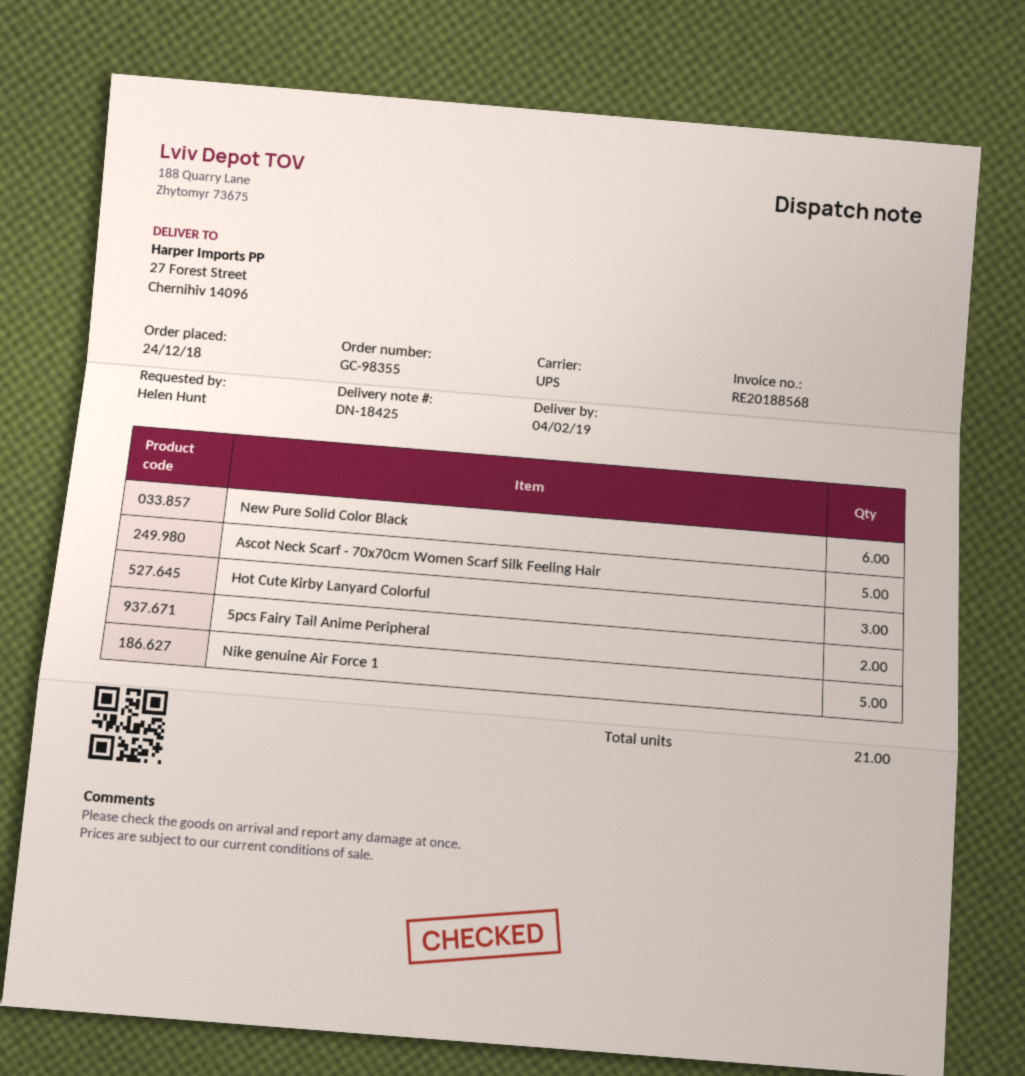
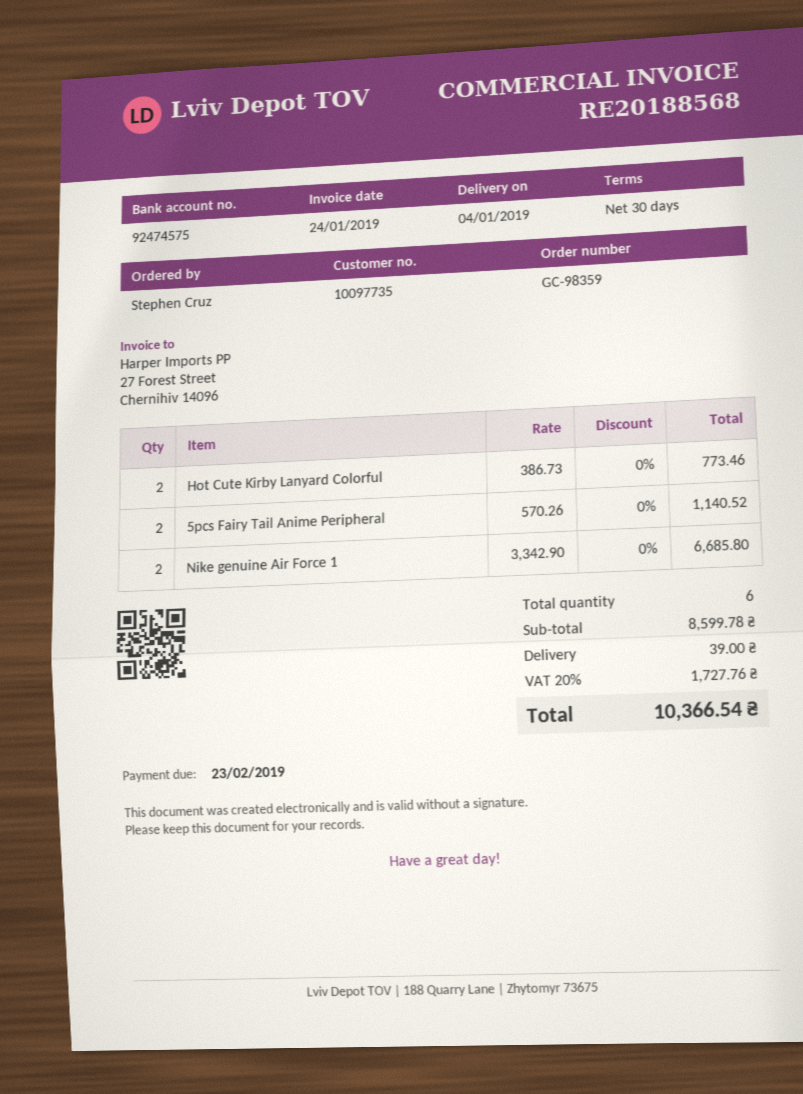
order number: GC-98355 -> GC-98359
delivery date: 2019-02-04 -> 2019-01-04
ordered by: Helen Hunt -> Stephen Cruz
New Pure Solid Color Black: 6 -> none
Ascot Neck Scarf - 70x70cm Women Scarf Silk Feeling Hair: 5 -> none
Hot Cute Kirby Lanyard Colorful: 3 -> 2
Nike genuine Air Force 1: 5 -> 2
total quantity: 21 -> 6

